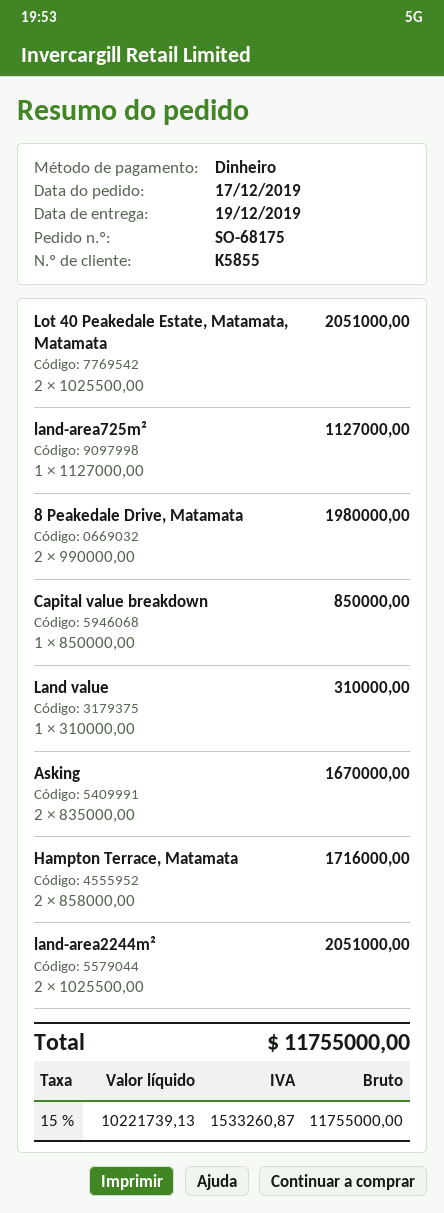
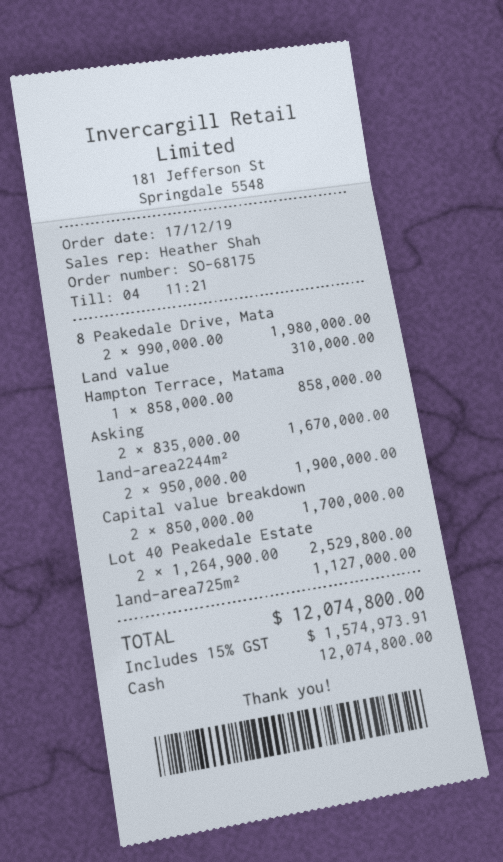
Lot 40 Peakedale Estate, Matamata, Matamata: 2 x 1025500.00 = 2051000.00 -> 2 x 1264900.00 = 2529800.00
Capital value breakdown: 1 x 850000.00 = 850000.00 -> 2 x 850000.00 = 1700000.00
Hampton Terrace, Matamata: 2 x 858000.00 = 1716000.00 -> 1 x 858000.00 = 858000.00
land-area2244m²: 2 x 1025500.00 = 2051000.00 -> 2 x 950000.00 = 1900000.00
tax: 15% = 1533260.87 -> 15% = 1574973.91
total: 11755000.00 -> 12074800.00

